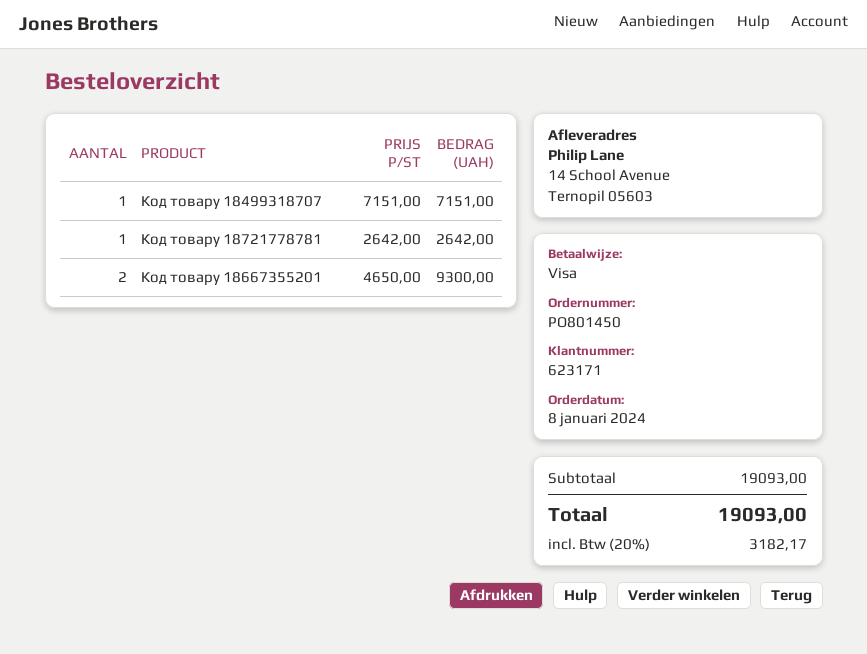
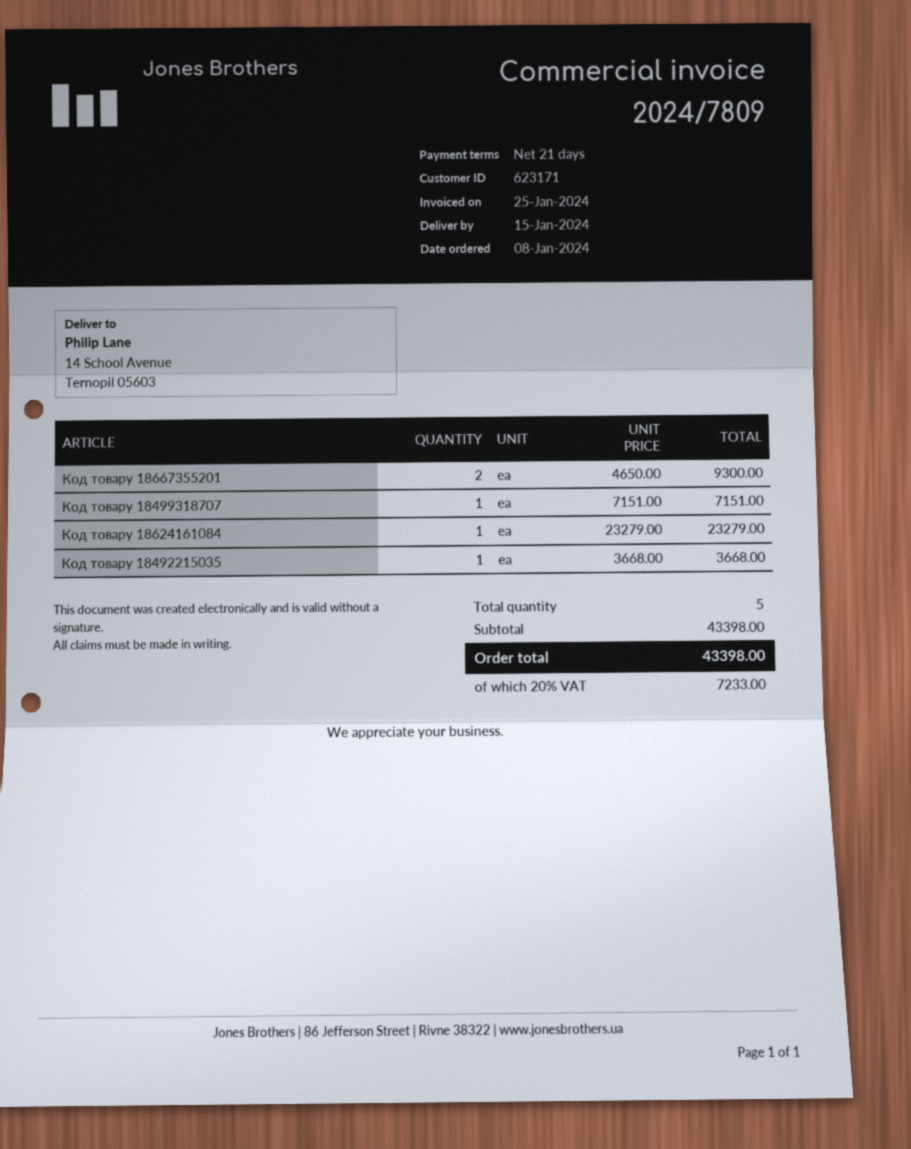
Код товару 18721778781: 1 x 2642.00 = 2642.00 -> none
Код товару 18624161084: none -> 1 x 23279.00 = 23279.00
Код товару 18492215035: none -> 1 x 3668.00 = 3668.00
subtotal: 19093.00 -> 43398.00
tax: 20% = 3182.17 -> 20% = 7233.00
total: 19093.00 -> 43398.00

